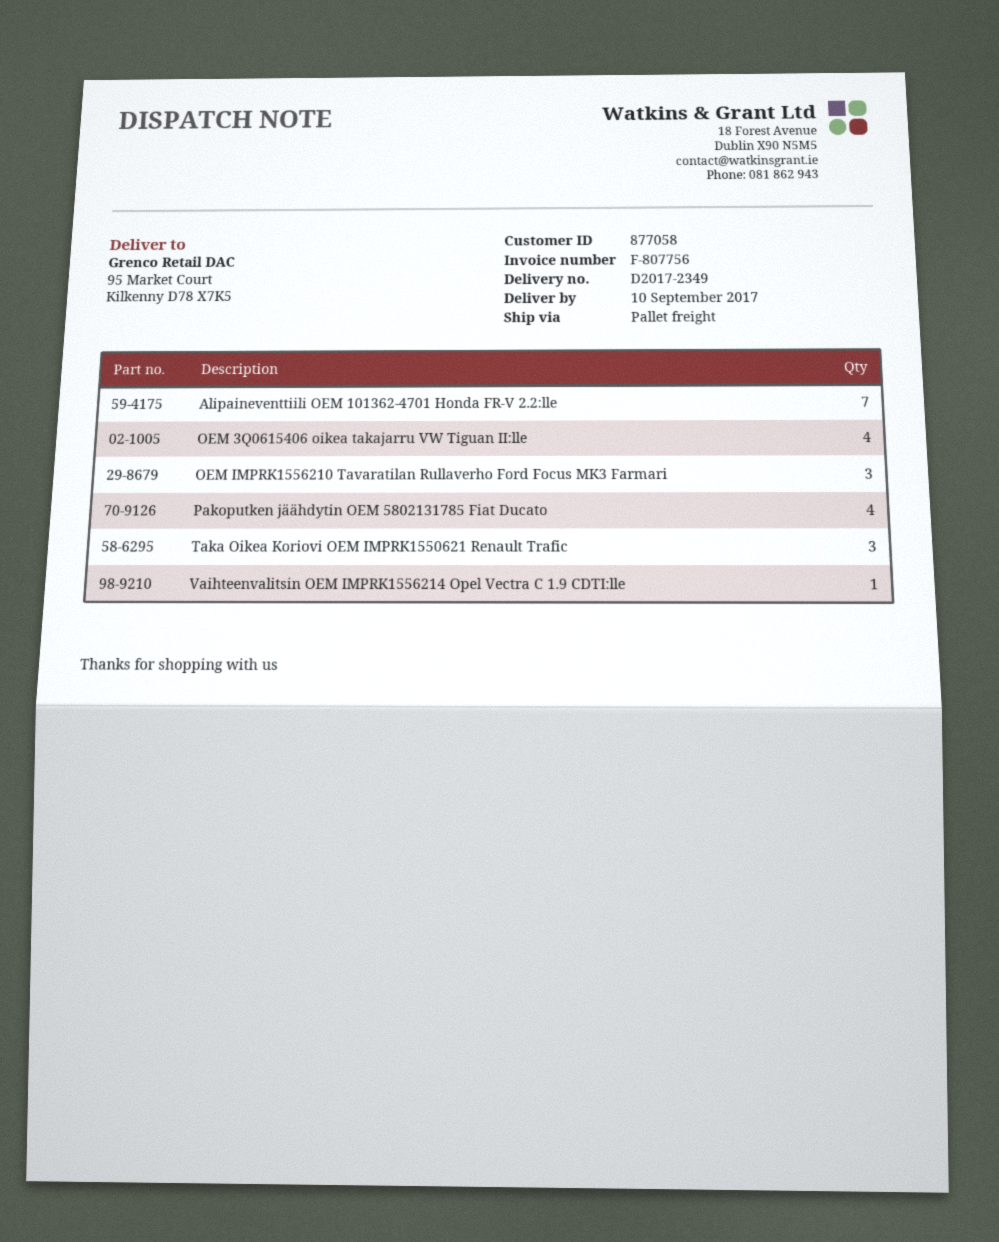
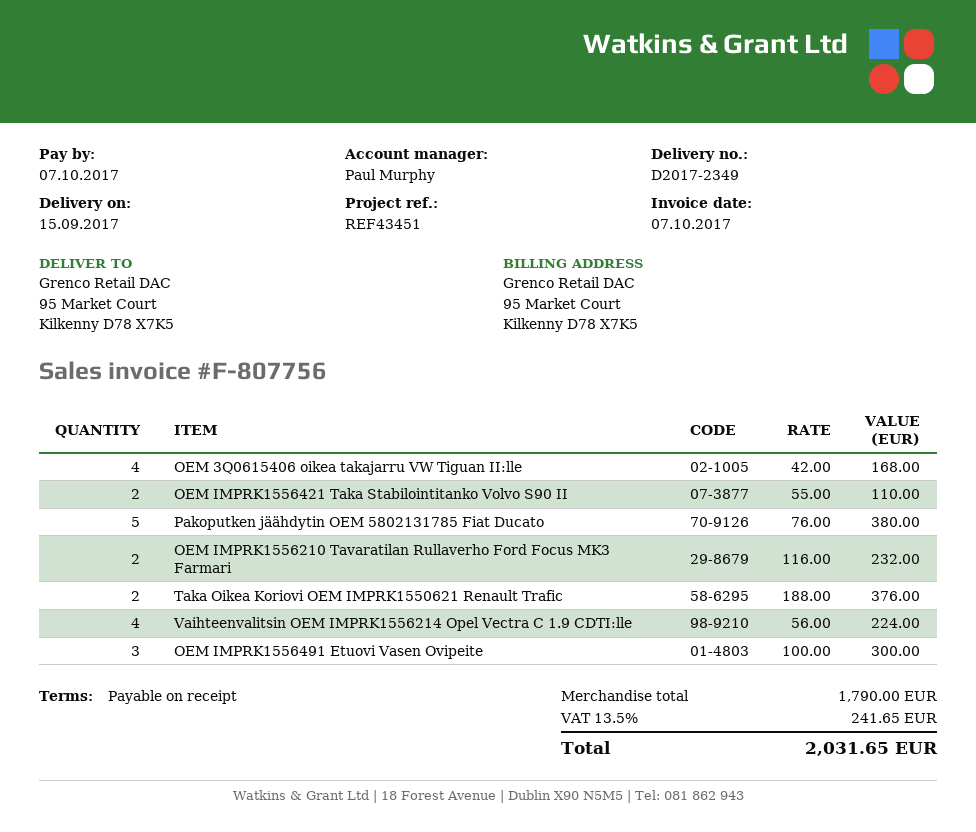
delivery date: 2017-09-10 -> 2017-09-15
Alipaineventtiili OEM 101362-4701 Honda FR-V 2.2:lle: 7 -> none
OEM IMPRK1556210 Tavaratilan Rullaverho Ford Focus MK3 Farmari: 3 -> 2
Pakoputken jäähdytin OEM 5802131785 Fiat Ducato: 4 -> 5
Taka Oikea Koriovi OEM IMPRK1550621 Renault Trafic: 3 -> 2
Vaihteenvalitsin OEM IMPRK1556214 Opel Vectra C 1.9 CDTI:lle: 1 -> 4
OEM IMPRK1556421 Taka Stabilointitanko Volvo S90 II: none -> 2
OEM IMPRK1556491 Etuovi Vasen Ovipeite: none -> 3

